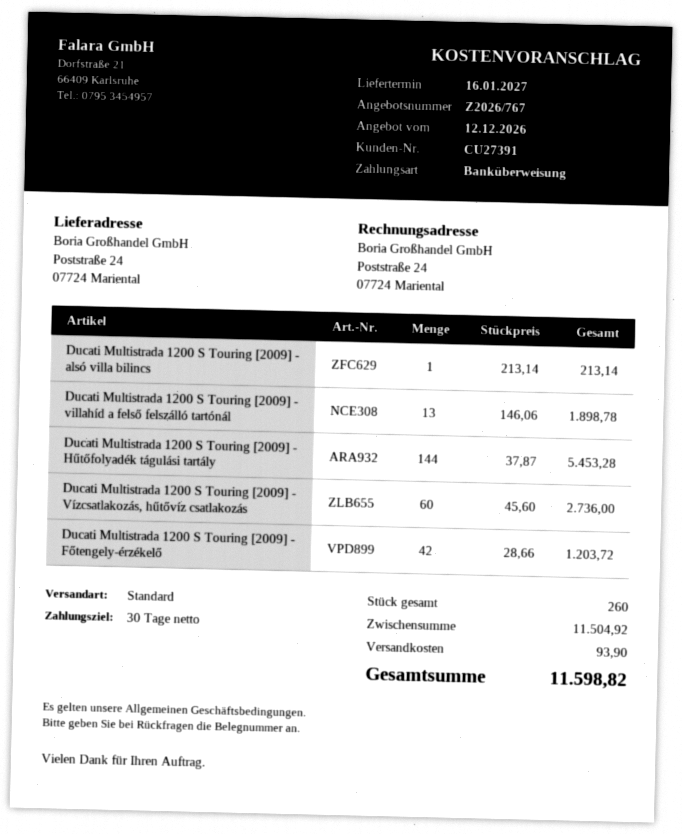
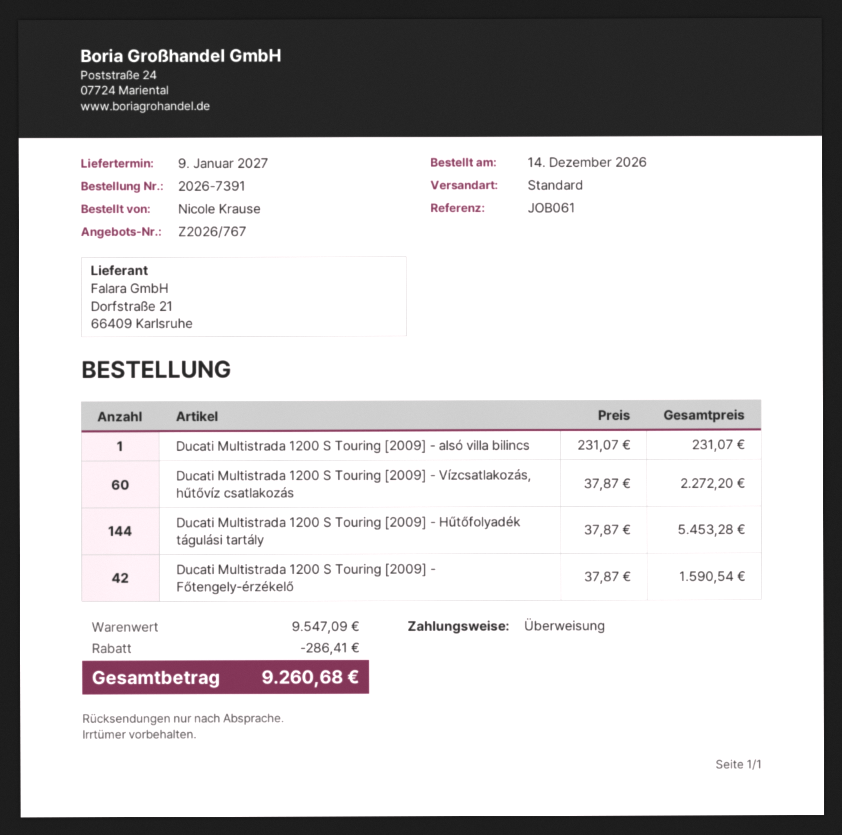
delivery date: 2027-01-16 -> 2027-01-09
Ducati Multistrada 1200 S Touring [2009] - alsó villa bilincs: 1 x 213.14 = 213.14 -> 1 x 231.07 = 231.07
Ducati Multistrada 1200 S Touring [2009] - villahíd a felső felszálló tartónál: 13 x 146.06 = 1898.78 -> none
Ducati Multistrada 1200 S Touring [2009] - Vízcsatlakozás, hűtővíz csatlakozás: 60 x 45.60 = 2736.00 -> 60 x 37.87 = 2272.20
Ducati Multistrada 1200 S Touring [2009] - Főtengely-érzékelő: 42 x 28.66 = 1203.72 -> 42 x 37.87 = 1590.54
subtotal: 11504.92 -> 9547.09
discount: none -> 286.41
shipping: 93.90 -> none
total: 11598.82 -> 9260.68

